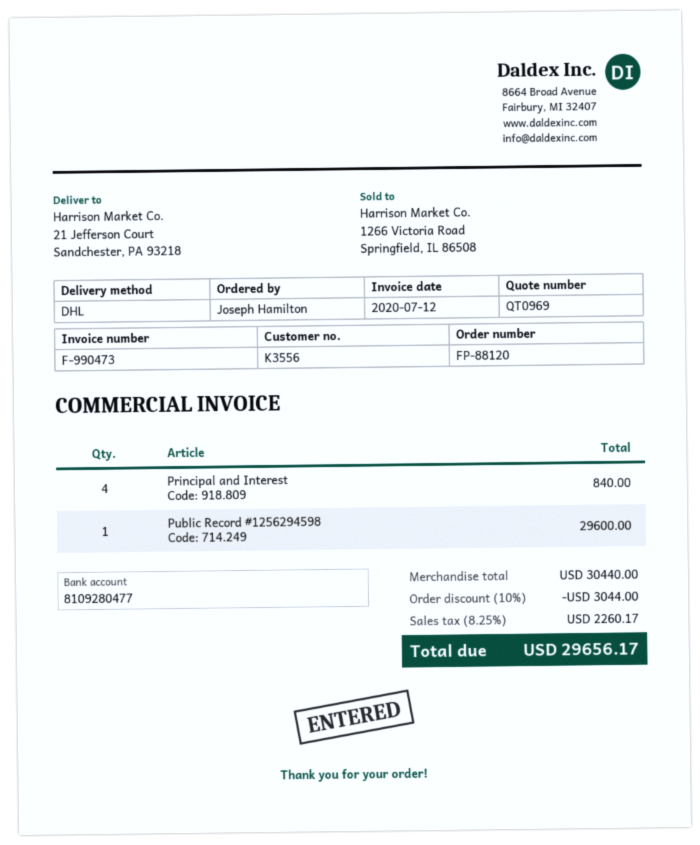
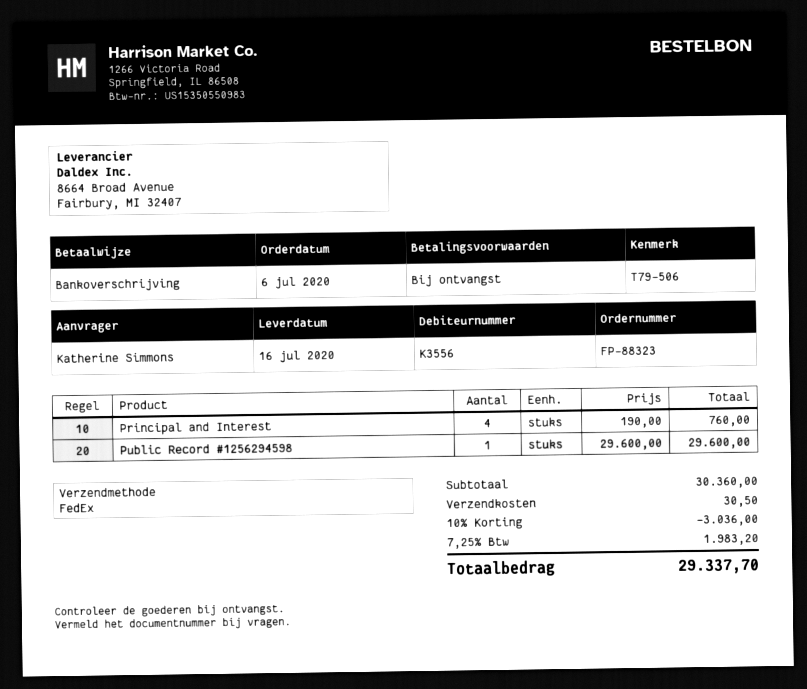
order number: FP-88120 -> FP-88323
ordered by: Joseph Hamilton -> Katherine Simmons
shipping method: DHL -> FedEx
Principal and Interest: 4 for 840.00 -> 4 for 760.00
subtotal: 30440.00 -> 30360.00
discount: 10% = 3044.00 -> 10% = 3036.00
shipping: none -> 30.50
tax: 8.25% = 2260.17 -> 7.25% = 1983.20
total: 29656.17 -> 29337.70

